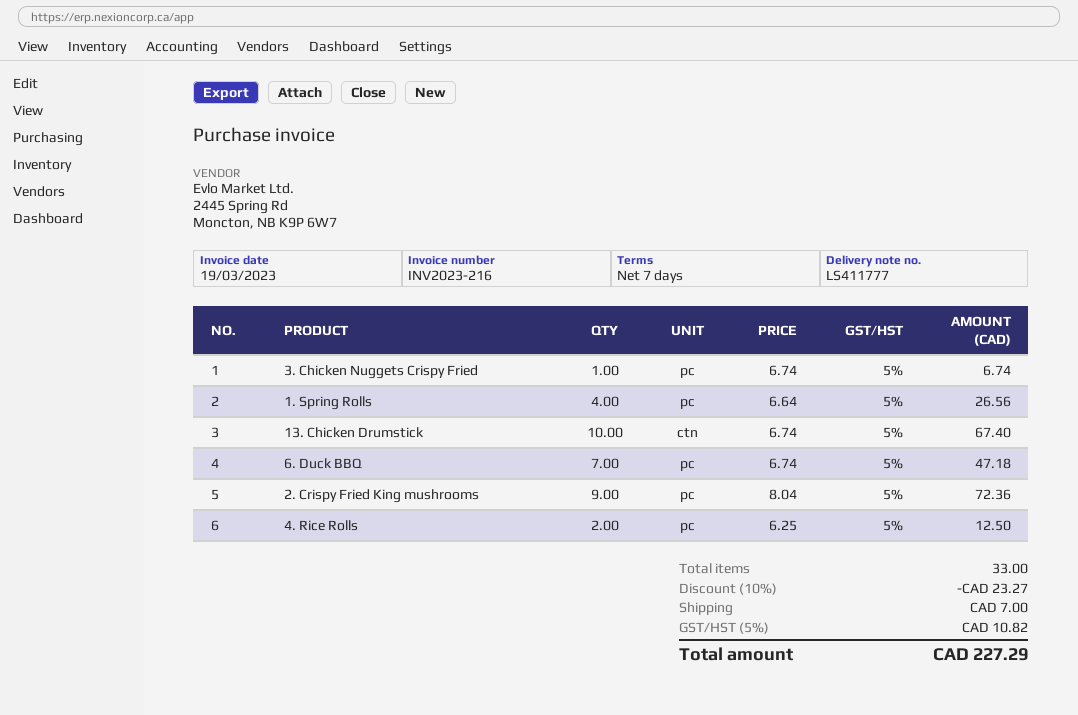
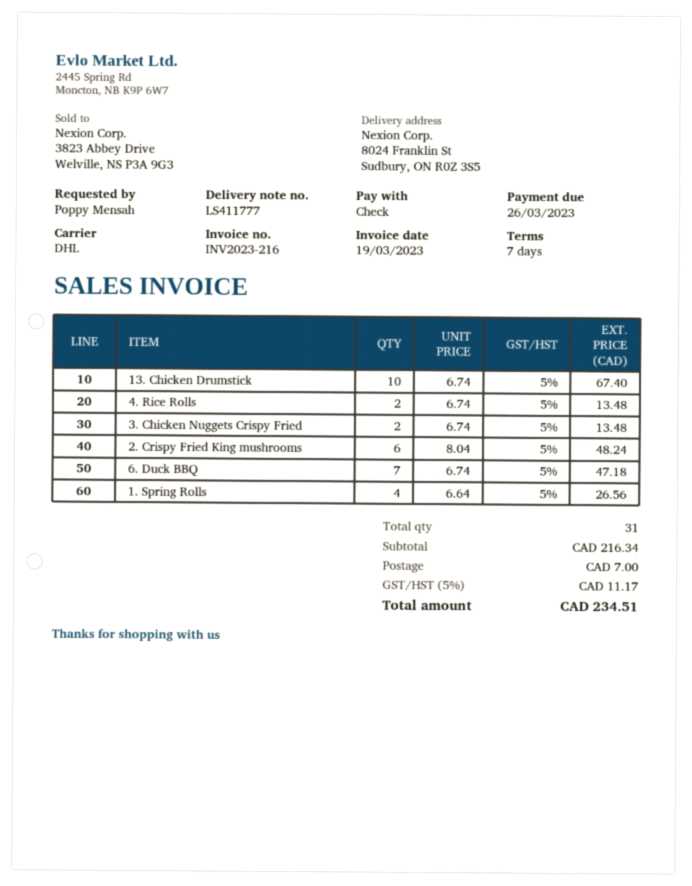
3. Chicken Nuggets Crispy Fried: 1 x 6.74 = 6.74 -> 2 x 6.74 = 13.48
2. Crispy Fried King mushrooms: 9 x 8.04 = 72.36 -> 6 x 8.04 = 48.24
4. Rice Rolls: 2 x 6.25 = 12.50 -> 2 x 6.74 = 13.48
total quantity: 33 -> 31
discount: 10% = 23.27 -> none
tax: 5% = 10.82 -> 5% = 11.17
total: 227.29 -> 234.51

